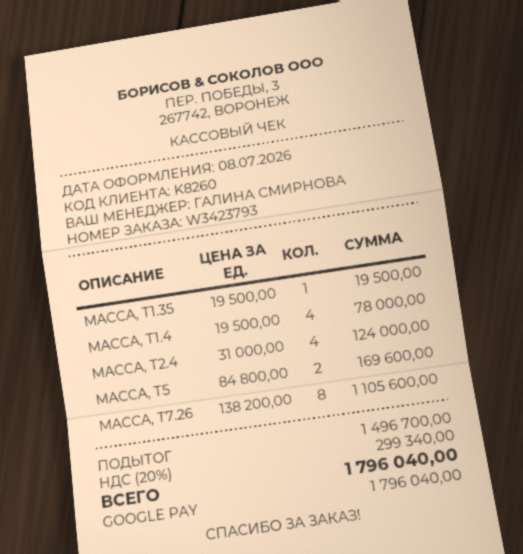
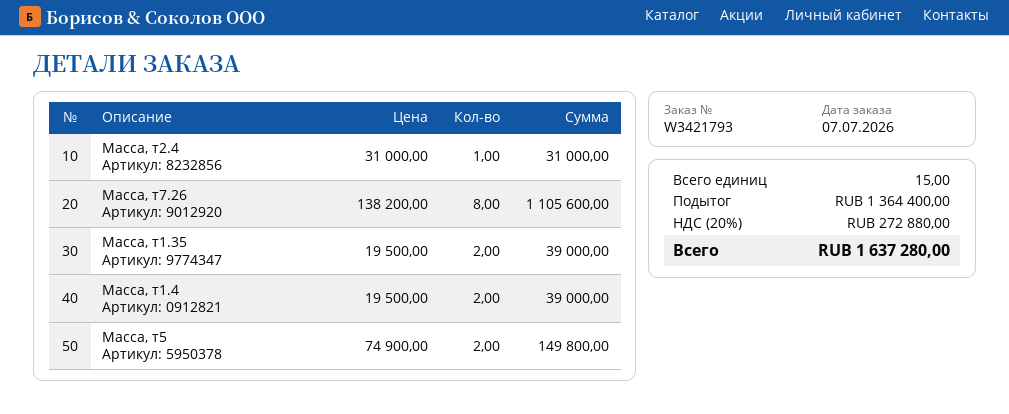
order number: W3423793 -> W3421793
order date: 2026-07-08 -> 2026-07-07
МАССА, Т1.35: 1 x 19500.00 = 19500.00 -> 2 x 19500.00 = 39000.00
МАССА, Т1.4: 4 x 19500.00 = 78000.00 -> 2 x 19500.00 = 39000.00
МАССА, Т2.4: 4 x 31000.00 = 124000.00 -> 1 x 31000.00 = 31000.00
МАССА, Т5: 2 x 84800.00 = 169600.00 -> 2 x 74900.00 = 149800.00
subtotal: 1496700.00 -> 1364400.00
tax: 20% = 299340.00 -> 20% = 272880.00
total: 1796040.00 -> 1637280.00

